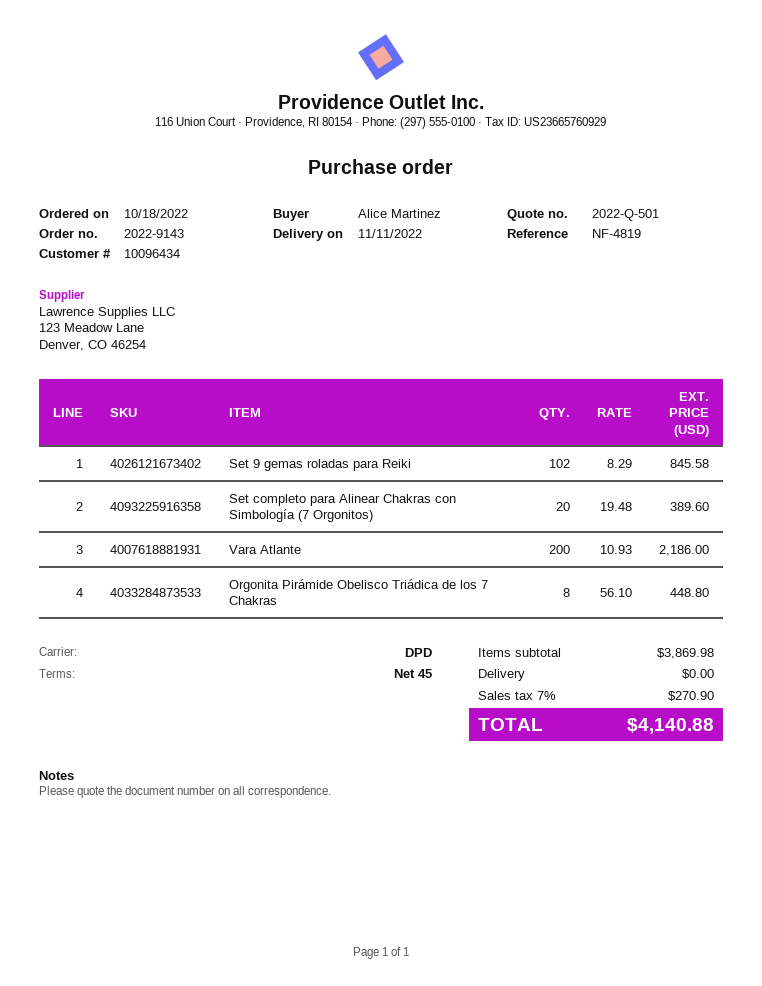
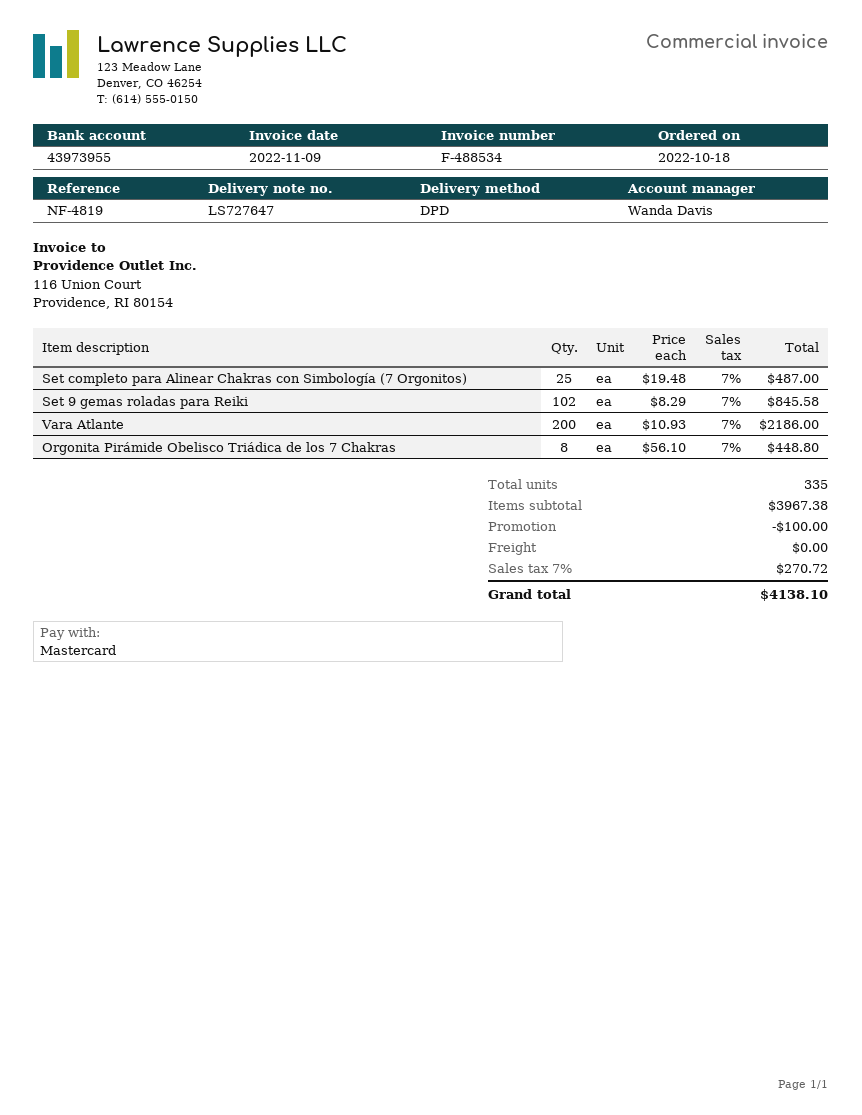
Set completo para Alinear Chakras con Simbología (7 Orgonitos): 20 x 19.48 = 389.60 -> 25 x 19.48 = 487.00
subtotal: 3869.98 -> 3967.38
discount: none -> 100.00
tax: 7% = 270.90 -> 7% = 270.72
total: 4140.88 -> 4138.10

